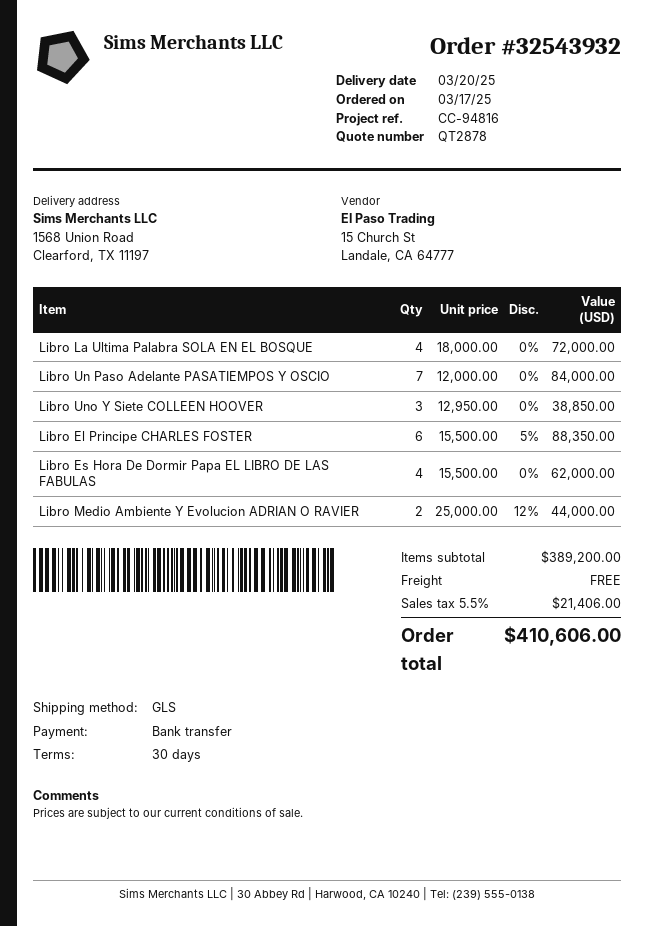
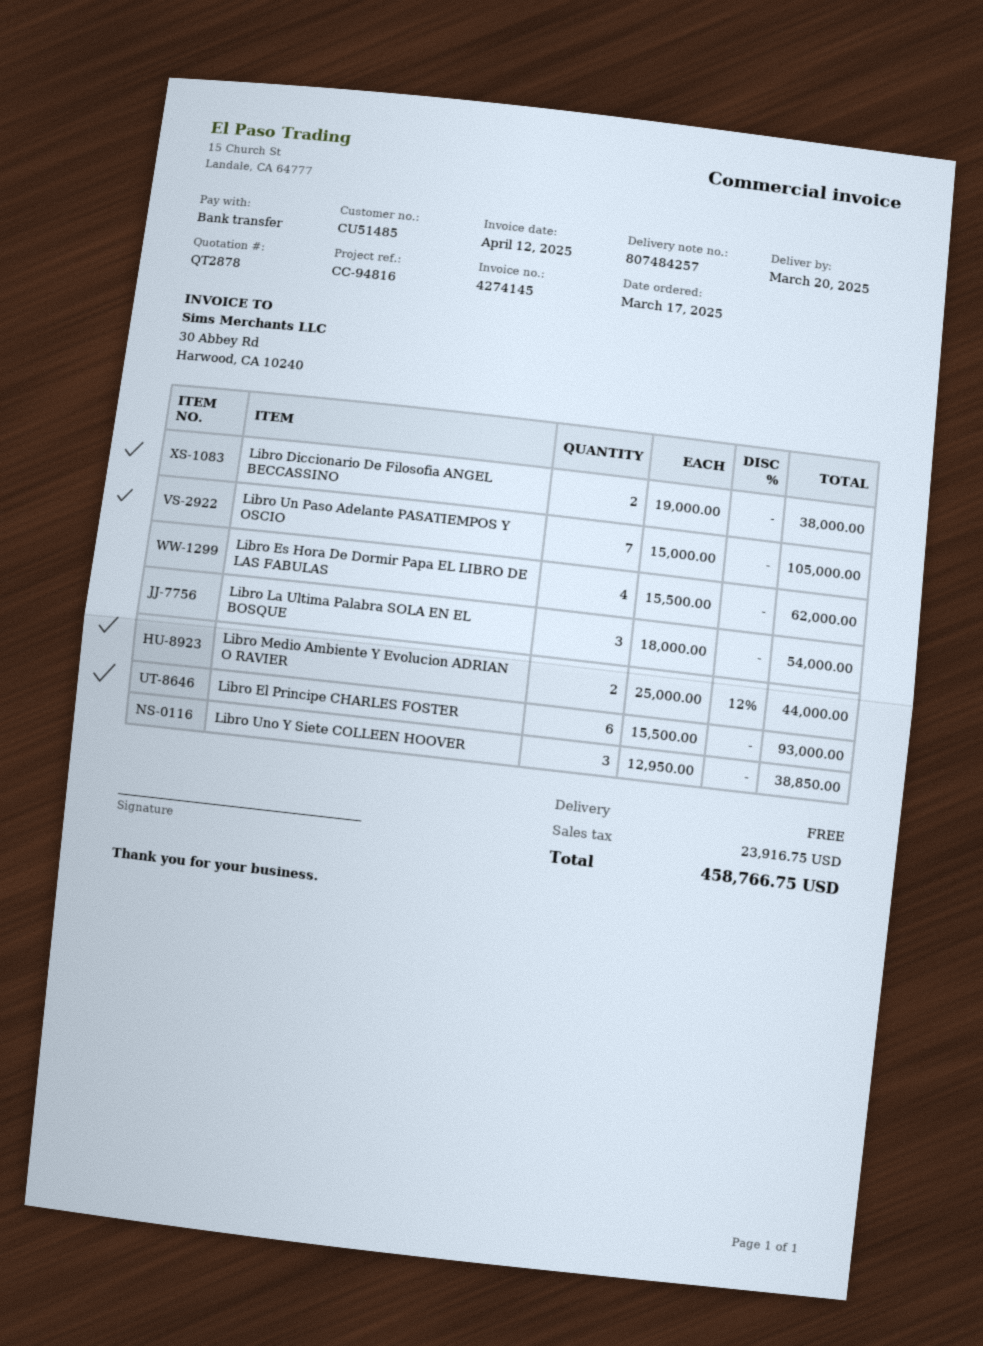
Libro La Ultima Palabra SOLA EN EL BOSQUE: 4 x 18000.00 = 72000.00 -> 3 x 18000.00 = 54000.00
Libro Un Paso Adelante PASATIEMPOS Y OSCIO: 7 x 12000.00 = 84000.00 -> 7 x 15000.00 = 105000.00
Libro El Principe CHARLES FOSTER: 6 x 15500.00 - 5% = 88350.00 -> 6 x 15500.00 = 93000.00
Libro Diccionario De Filosofia ANGEL BECCASSINO: none -> 2 x 19000.00 = 38000.00
tax: 21406.00 -> 23916.75
total: 410606.00 -> 458766.75

